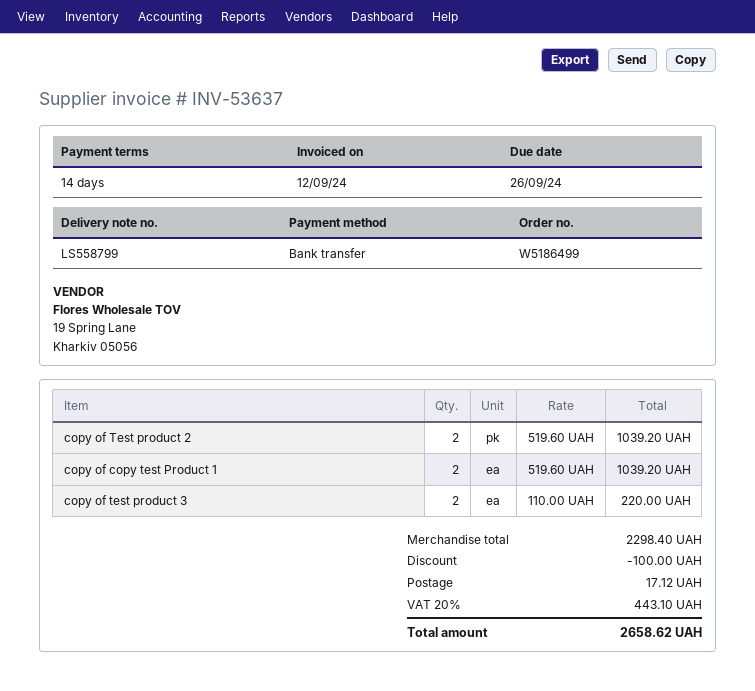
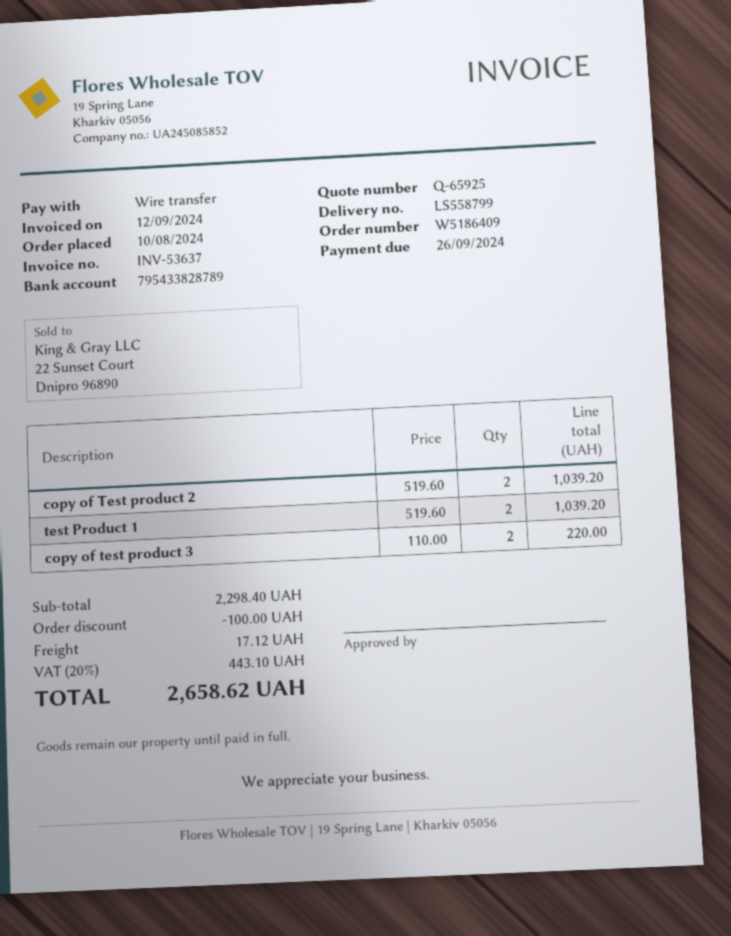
order number: W5186499 -> W5186409
copy of copy test Product 1: 2 x 519.60 = 1039.20 -> none
test Product 1: none -> 2 x 519.60 = 1039.20

